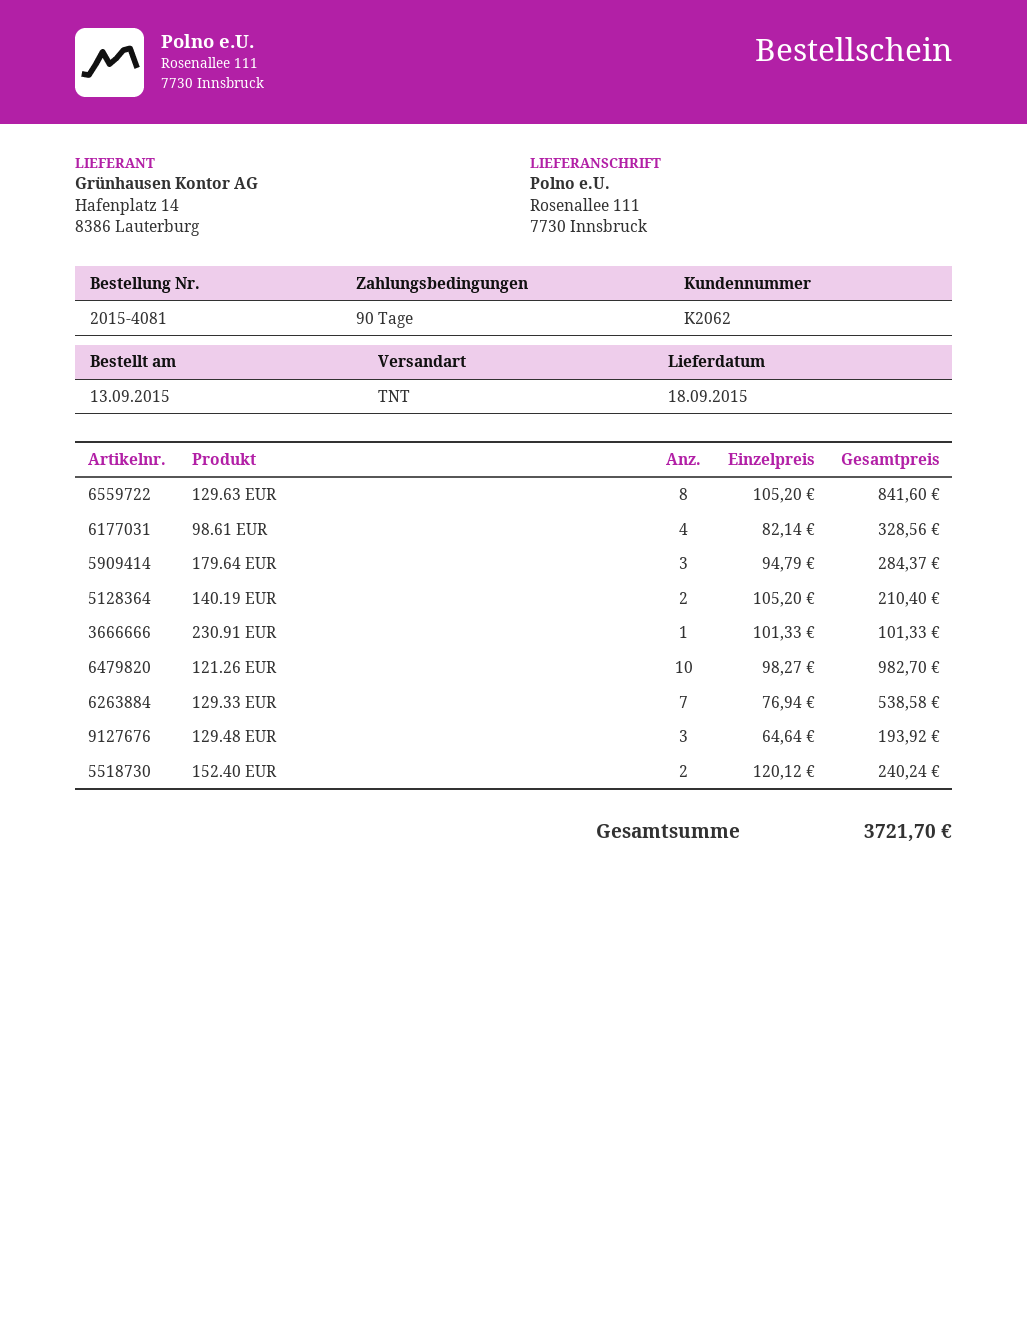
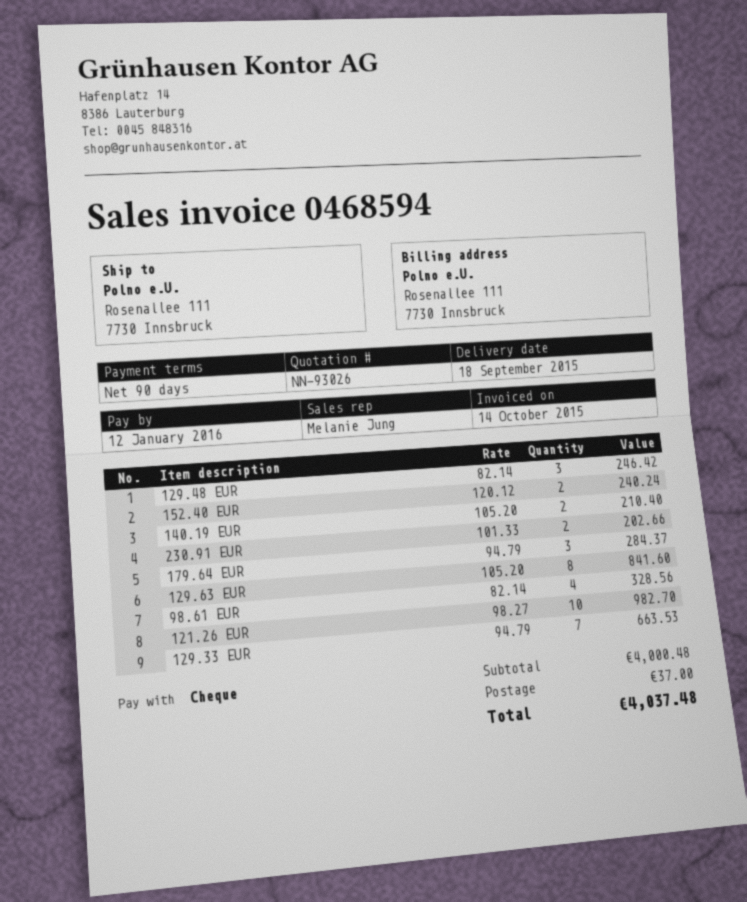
230.91 EUR: 1 x 101.33 = 101.33 -> 2 x 101.33 = 202.66
129.33 EUR: 7 x 76.94 = 538.58 -> 7 x 94.79 = 663.53
129.48 EUR: 3 x 64.64 = 193.92 -> 3 x 82.14 = 246.42
shipping: none -> 37.00
total: 3721.70 -> 4037.48

